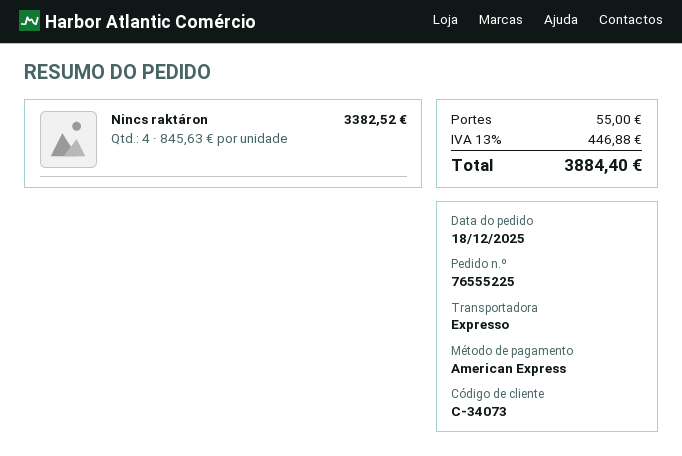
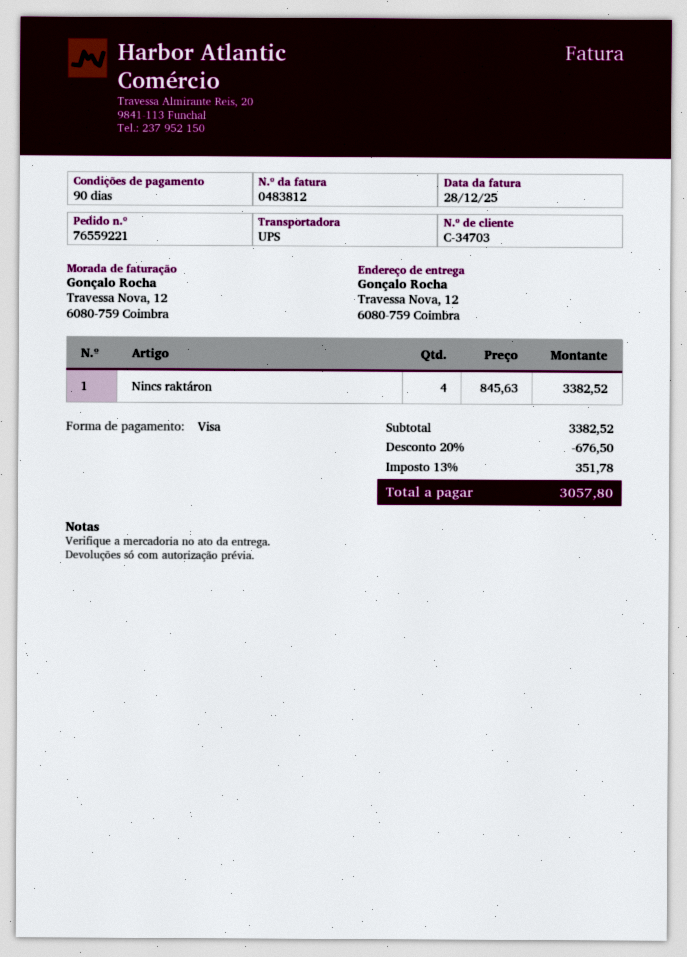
order number: 76555225 -> 76559221
customer number: C-34073 -> C-34703
payment method: American Express -> Visa
shipping method: express -> UPS
discount: none -> 20% = 676.50
shipping: 55.00 -> none
tax: 13% = 446.88 -> 13% = 351.78
total: 3884.40 -> 3057.80

